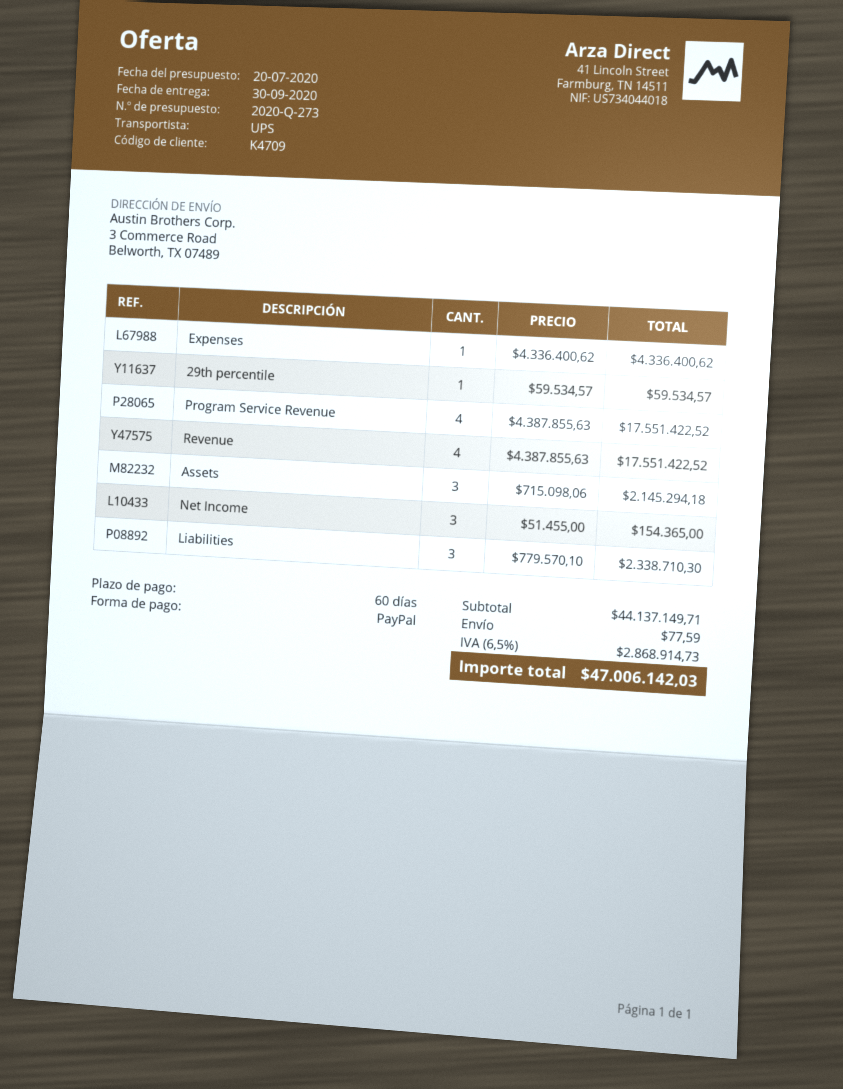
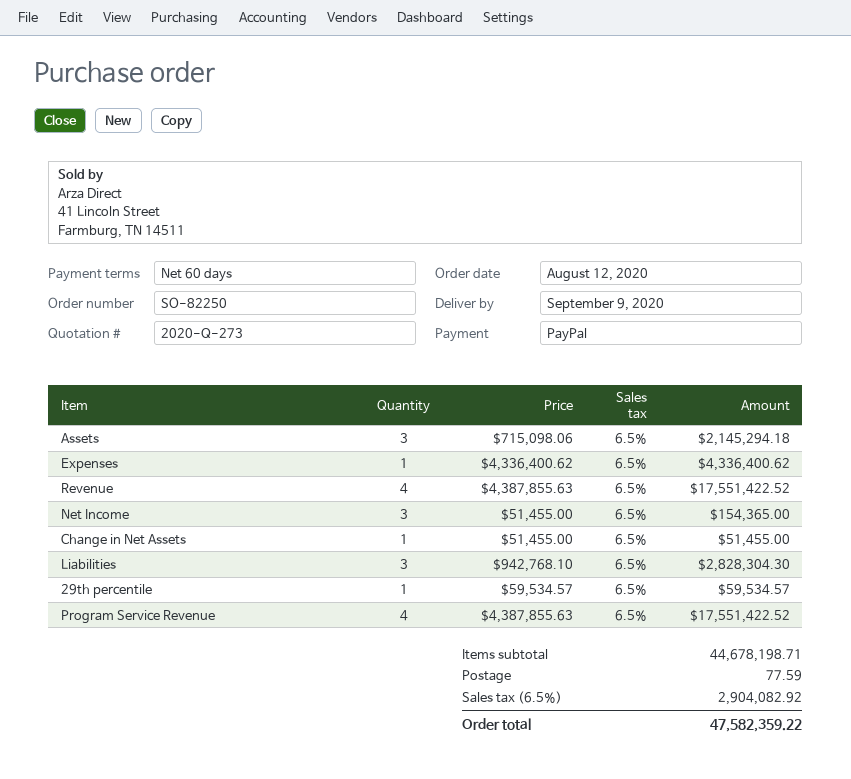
delivery date: 2020-09-30 -> 2020-09-09
Liabilities: 3 x 779570.10 = 2338710.30 -> 3 x 942768.10 = 2828304.30
Change in Net Assets: none -> 1 x 51455.00 = 51455.00
subtotal: 44137149.71 -> 44678198.71
tax: 6.5% = 2868914.73 -> 6.5% = 2904082.92
total: 47006142.03 -> 47582359.22

